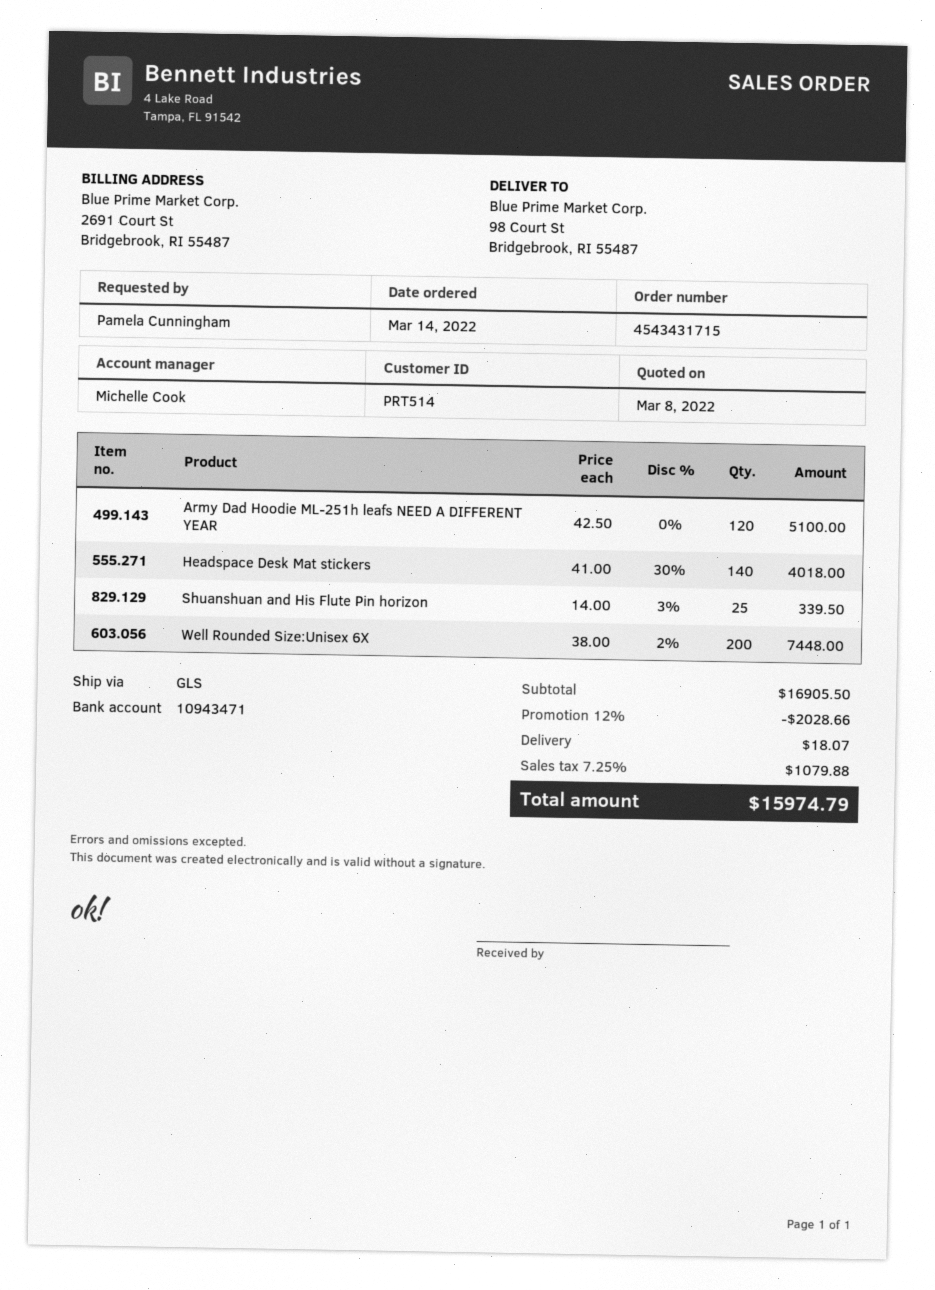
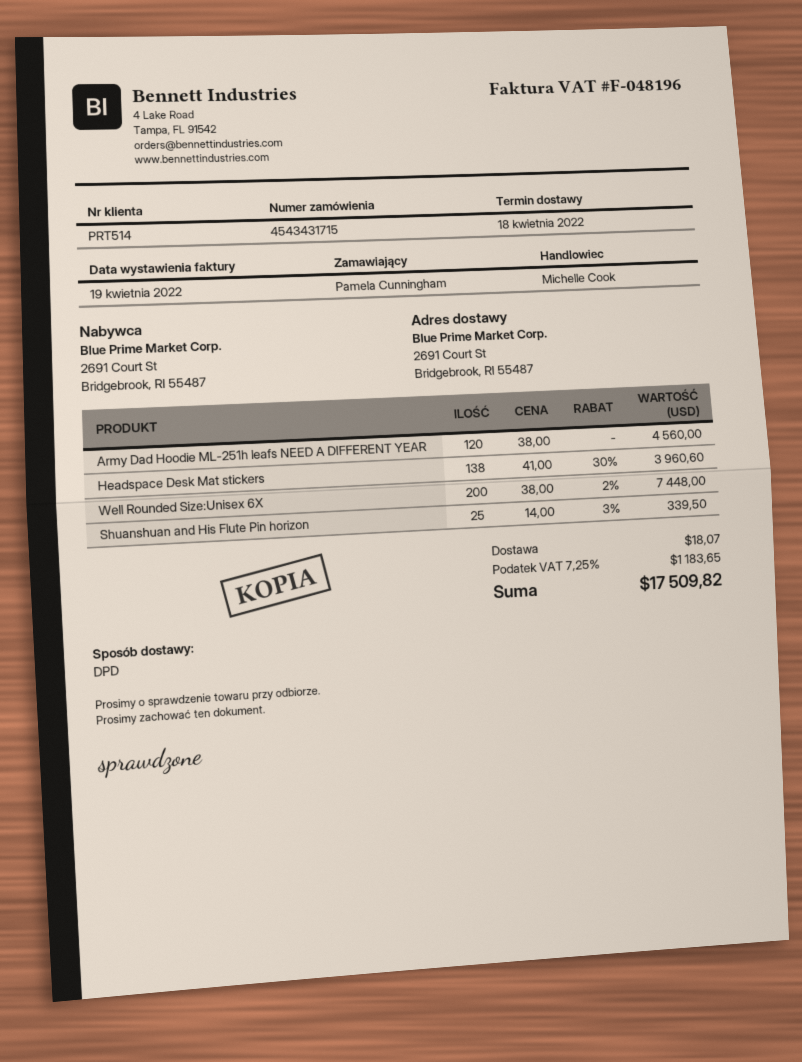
shipping method: GLS -> DPD
ship to: 98 Court St, Bridgebrook, RI 55487 -> 2691 Court St, Bridgebrook, RI 55487
Army Dad Hoodie ML-251h leafs NEED A DIFFERENT YEAR: 120 x 42.50 = 5100.00 -> 120 x 38.00 = 4560.00
Headspace Desk Mat stickers: 140 x 41.00 - 30% = 4018.00 -> 138 x 41.00 - 30% = 3960.60
discount: 12% = 2028.66 -> none
tax: 7.25% = 1079.88 -> 7.25% = 1183.65
total: 15974.79 -> 17509.82

